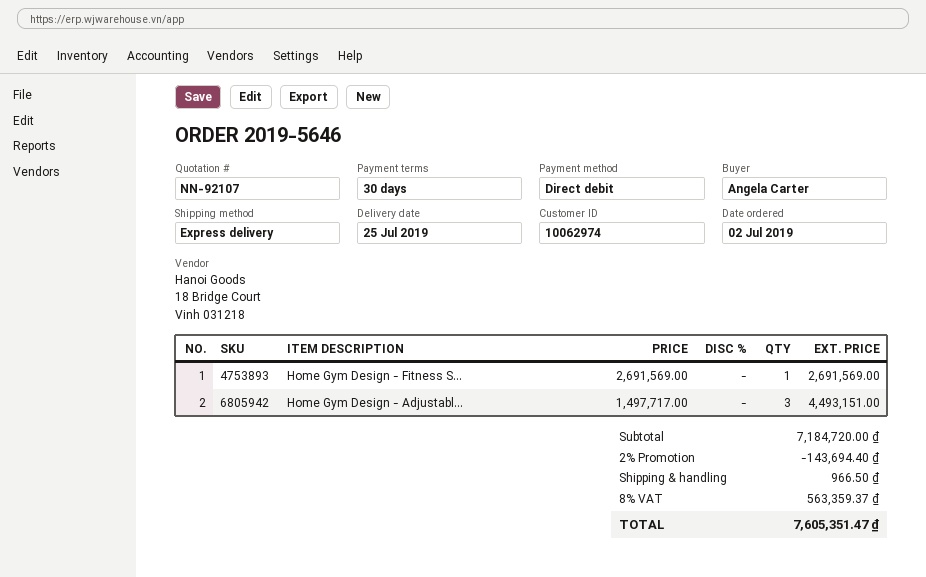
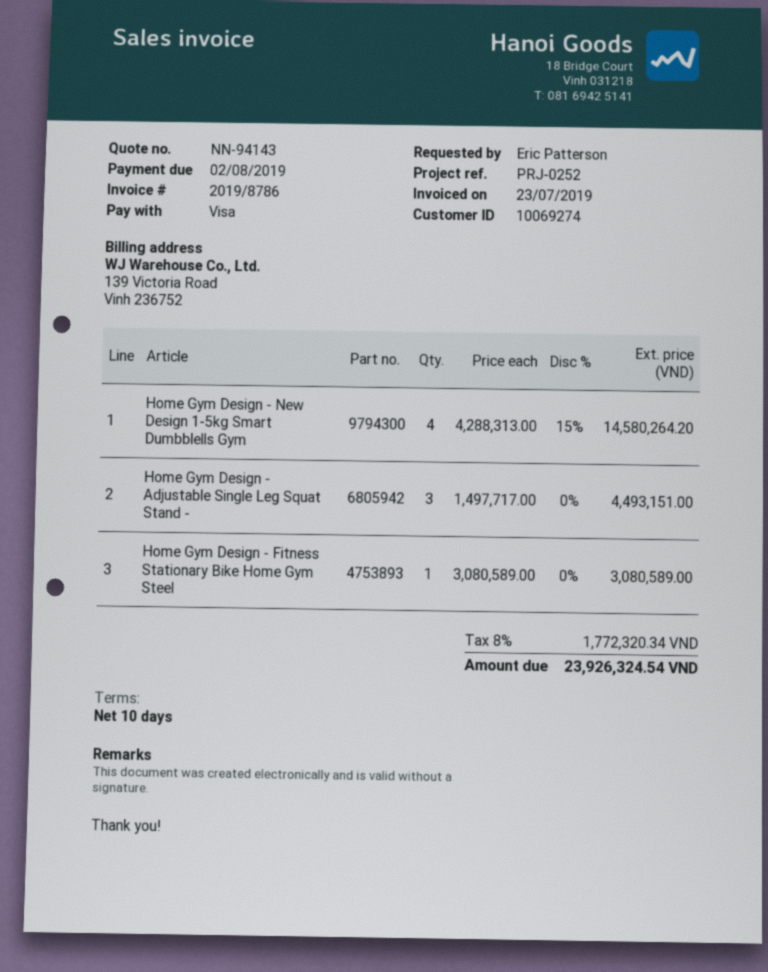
quote number: NN-92107 -> NN-94143
payment terms: 30 days -> 10 days
customer number: 10062974 -> 10069274
ordered by: Angela Carter -> Eric Patterson
payment method: direct debit -> Visa
Home Gym Design - Fitness S...: 1 x 2691569.00 = 2691569.00 -> 1 x 3080589.00 = 3080589.00
Home Gym Design - New Design 1-5kg Smart Dumbblells Gym: none -> 4 x 4288313.00 - 15% = 14580264.20
discount: 2% = 143694.40 -> none
shipping: 966.50 -> none
tax: 8% = 563359.37 -> 8% = 1772320.34
total: 7605351.47 -> 23926324.54

